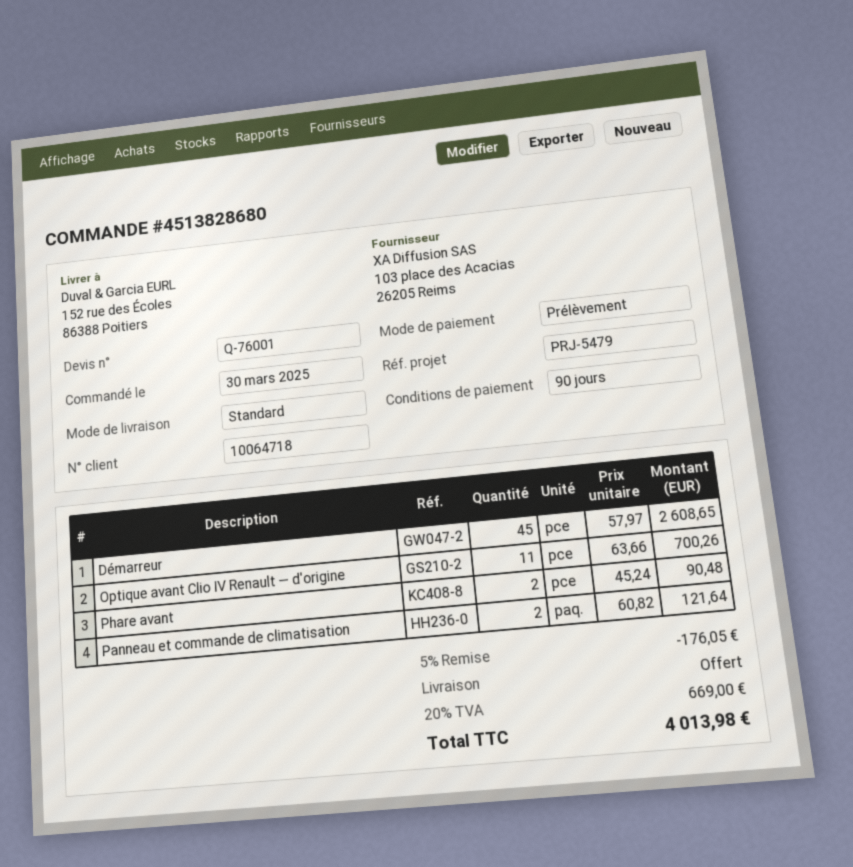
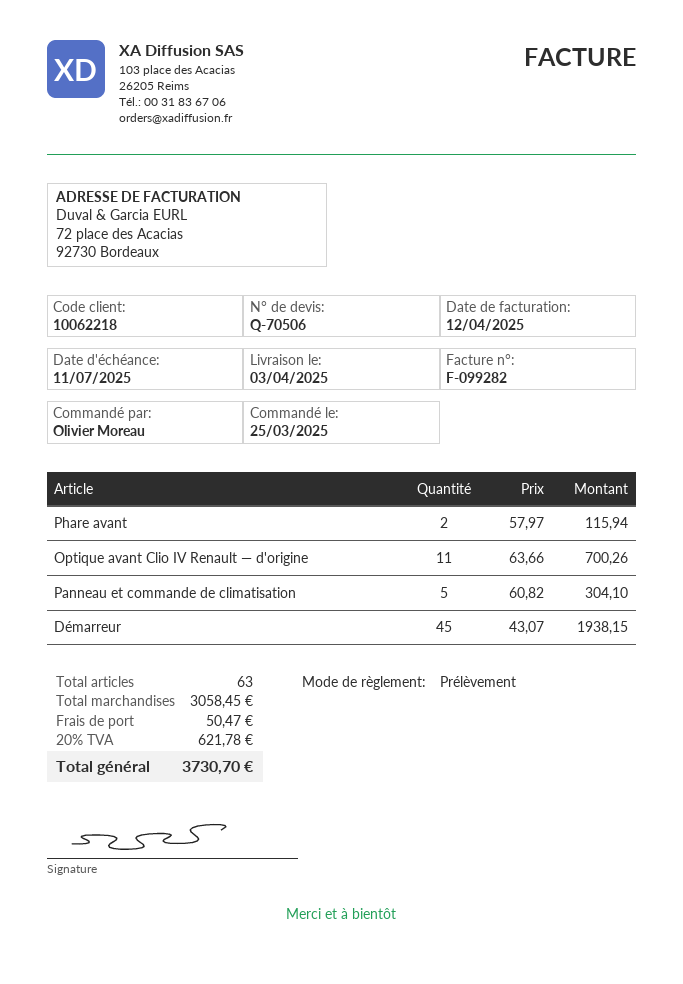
quote number: Q-76001 -> Q-70506
order date: 2025-03-30 -> 2025-03-25
customer number: 10064718 -> 10062218
Démarreur: 45 x 57.97 = 2608.65 -> 45 x 43.07 = 1938.15
Phare avant: 2 x 45.24 = 90.48 -> 2 x 57.97 = 115.94
Panneau et commande de climatisation: 2 x 60.82 = 121.64 -> 5 x 60.82 = 304.10
discount: 5% = 176.05 -> none
shipping: 0.00 -> 50.47
tax: 20% = 669.00 -> 20% = 621.78
total: 4013.98 -> 3730.70

